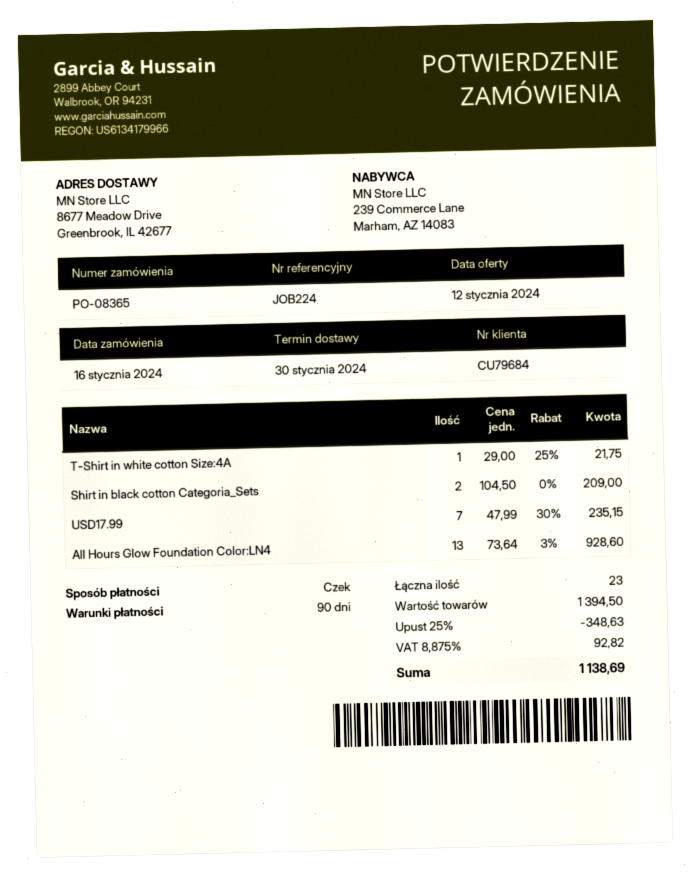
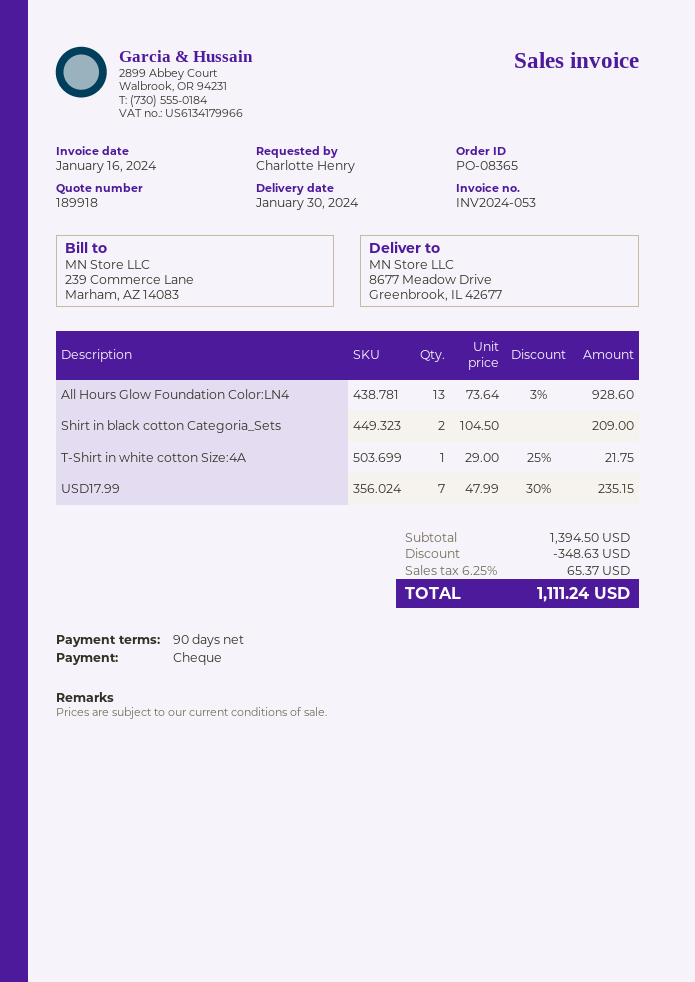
tax: 8.875% = 92.82 -> 6.25% = 65.37
total: 1138.69 -> 1111.24

